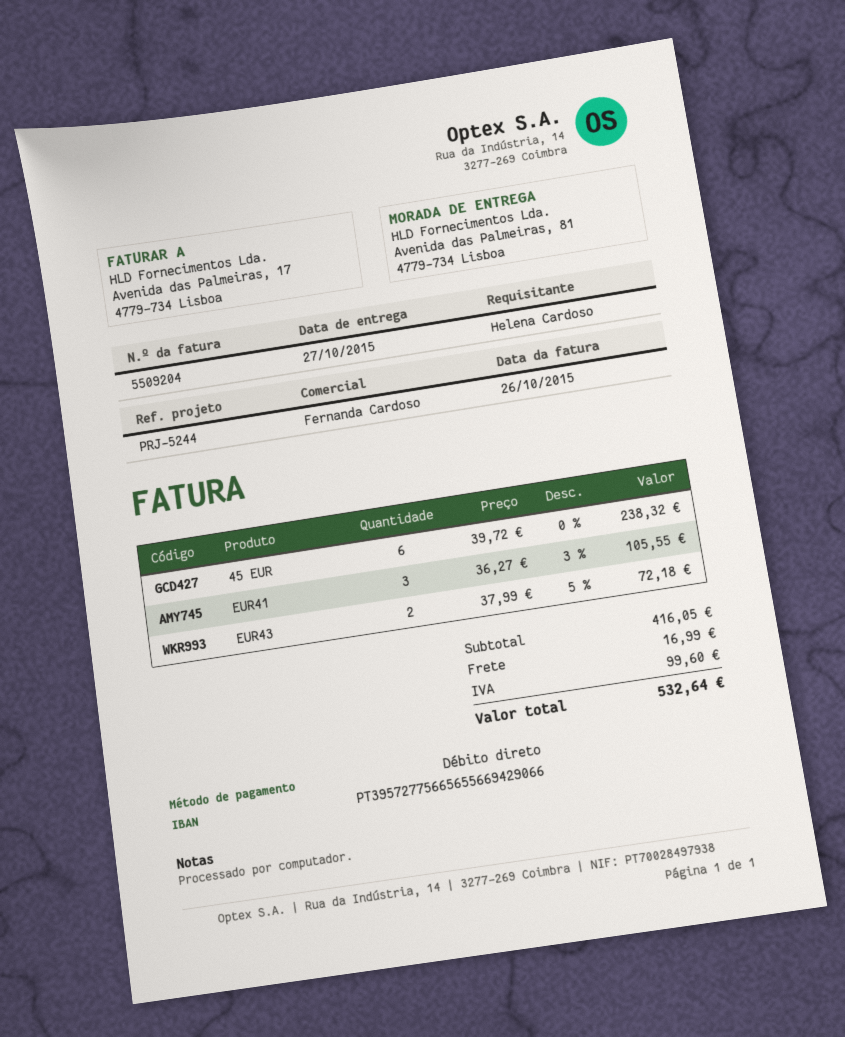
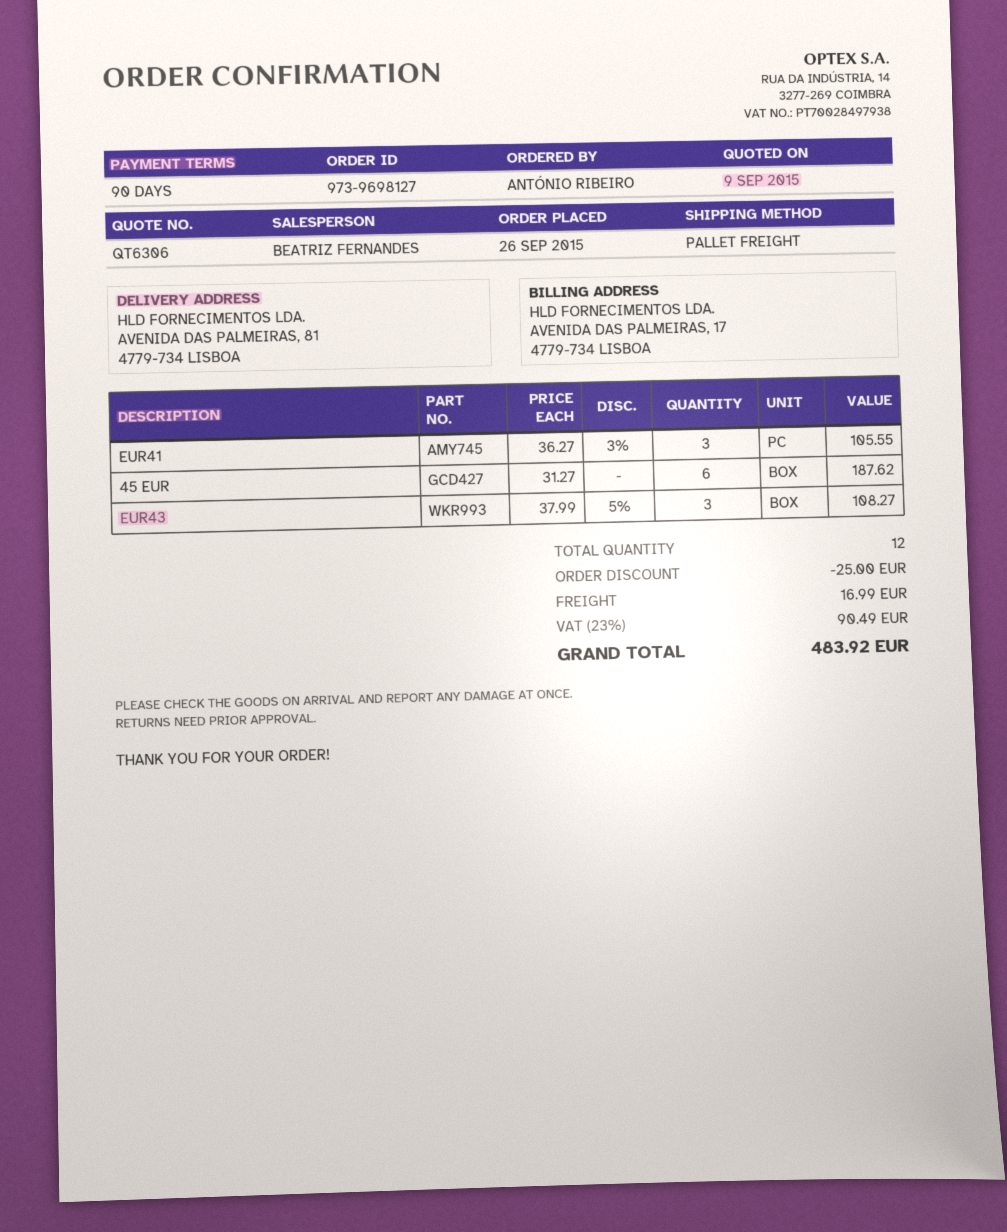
ordered by: Helena Cardoso -> ANTÓNIO RIBEIRO
sales rep: Fernanda Cardoso -> BEATRIZ FERNANDES
45 EUR: 6 x 39.72 = 238.32 -> 6 x 31.27 = 187.62
EUR43: 2 x 37.99 - 5% = 72.18 -> 3 x 37.99 - 5% = 108.27
discount: none -> 25.00
tax: 99.60 -> 90.49
total: 532.64 -> 483.92

